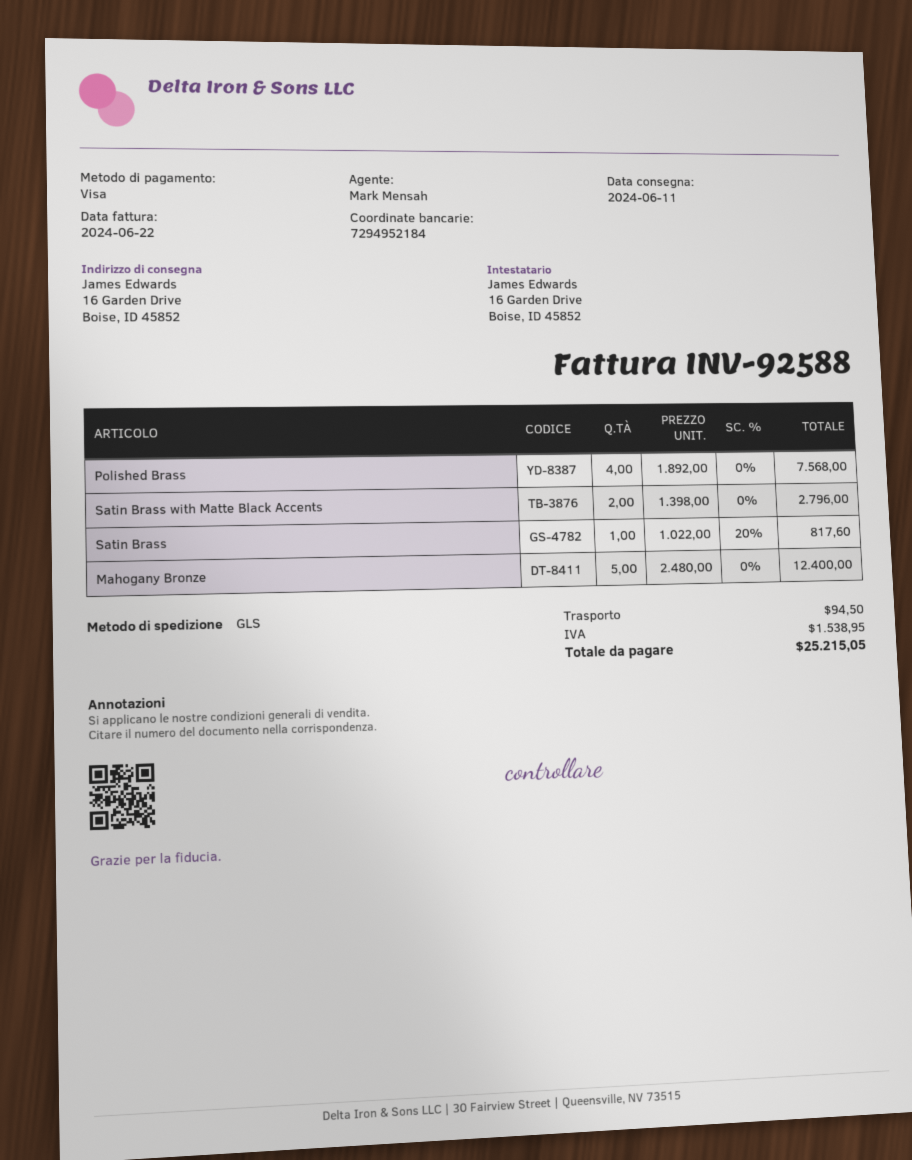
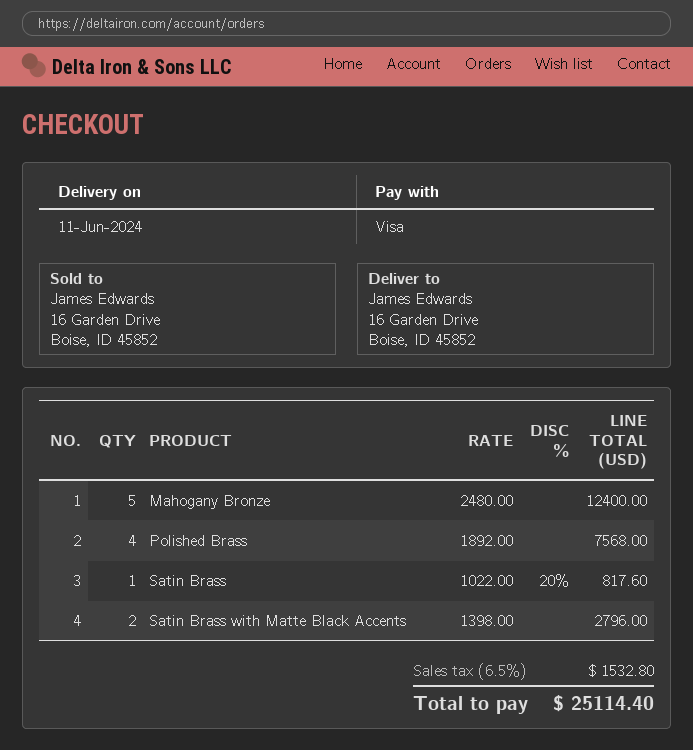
shipping: 94.50 -> none
tax: 1538.95 -> 1532.80
total: 25215.05 -> 25114.40

